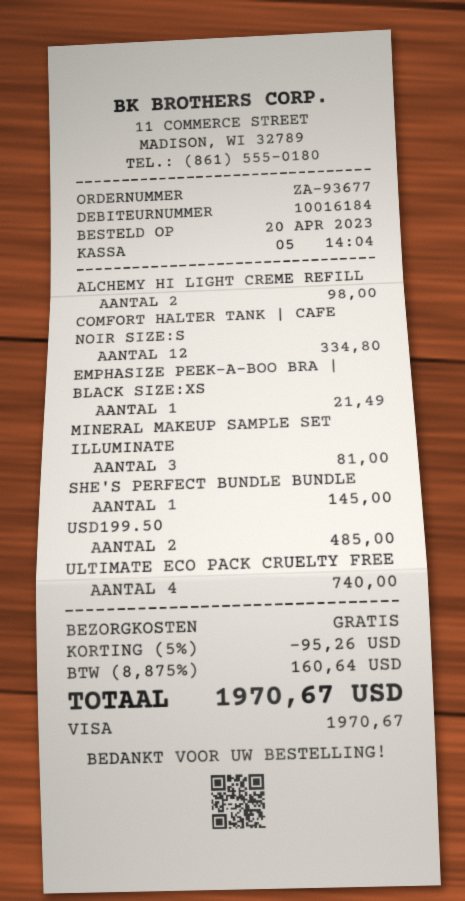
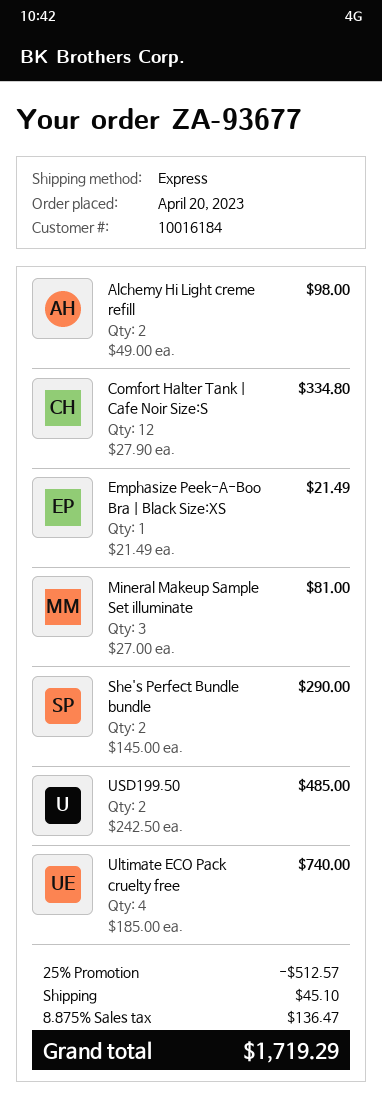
SHE'S PERFECT BUNDLE BUNDLE: 1 for 145.00 -> 2 for 290.00
discount: 5% = 95.26 -> 25% = 512.57
shipping: 0.00 -> 45.10
tax: 8.875% = 160.64 -> 8.875% = 136.47
total: 1970.67 -> 1719.29

